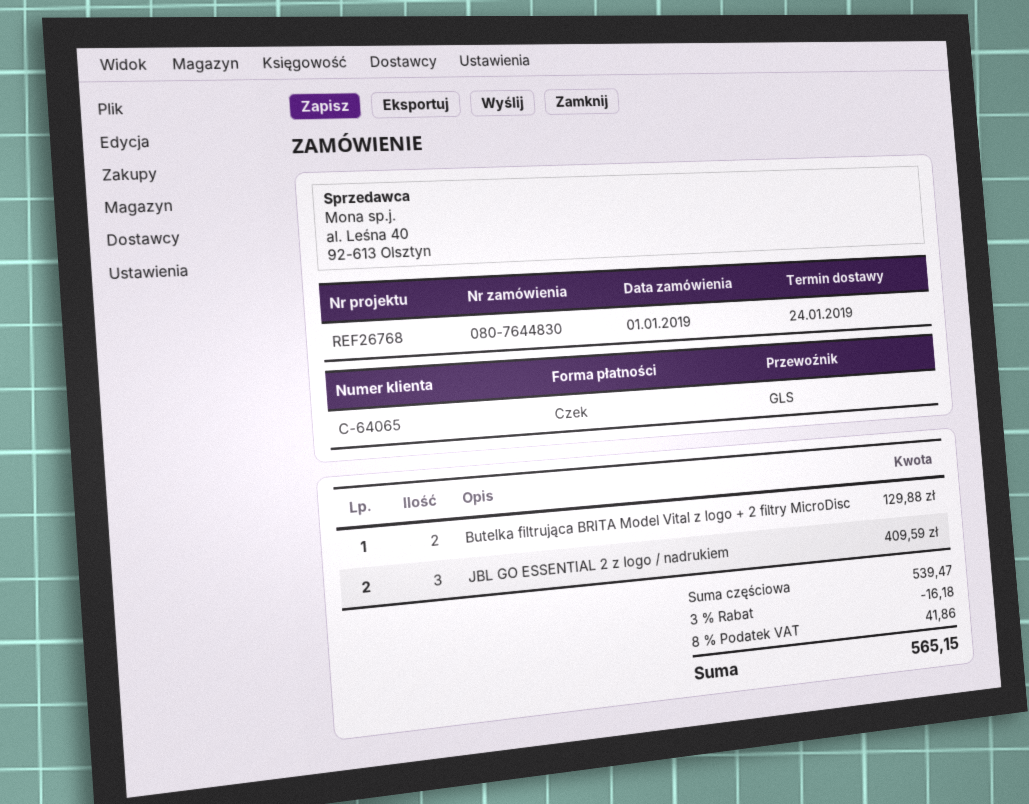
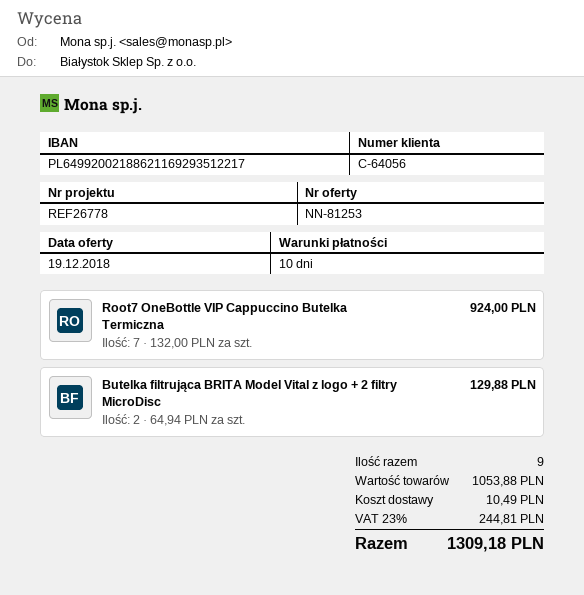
customer number: C-64065 -> C-64056
reference: REF26768 -> REF26778
JBL GO ESSENTIAL 2 z logo / nadrukiem: 3 for 409.59 -> none
Root7 OneBottle VIP Cappuccino Butelka Termiczna: none -> 7 for 924.00
subtotal: 539.47 -> 1053.88
discount: 3% = 16.18 -> none
shipping: none -> 10.49
tax: 8% = 41.86 -> 23% = 244.81
total: 565.15 -> 1309.18

